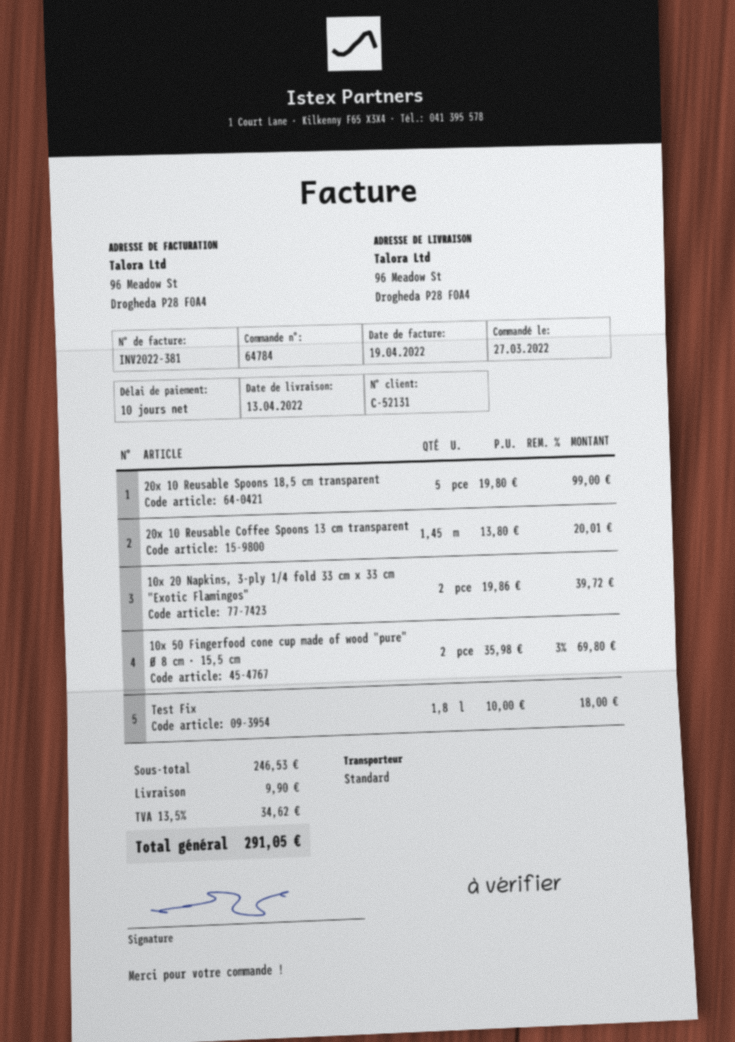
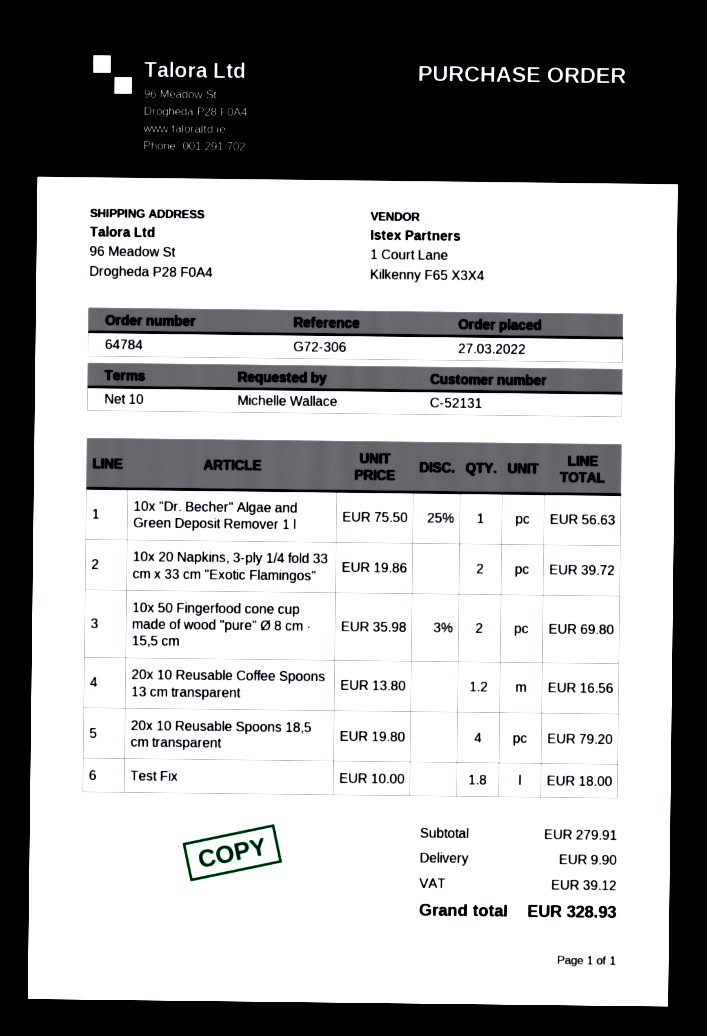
20x 10 Reusable Spoons 18,5 cm transparent: 5 x 19.80 = 99.00 -> 4 x 19.80 = 79.20
20x 10 Reusable Coffee Spoons 13 cm transparent: 1.45 x 13.80 = 20.01 -> 1.2 x 13.80 = 16.56
10x "Dr. Becher" Algae and Green Deposit Remover 1 l: none -> 1 x 75.50 - 25% = 56.63
subtotal: 246.53 -> 279.91
tax: 34.62 -> 39.12
total: 291.05 -> 328.93

